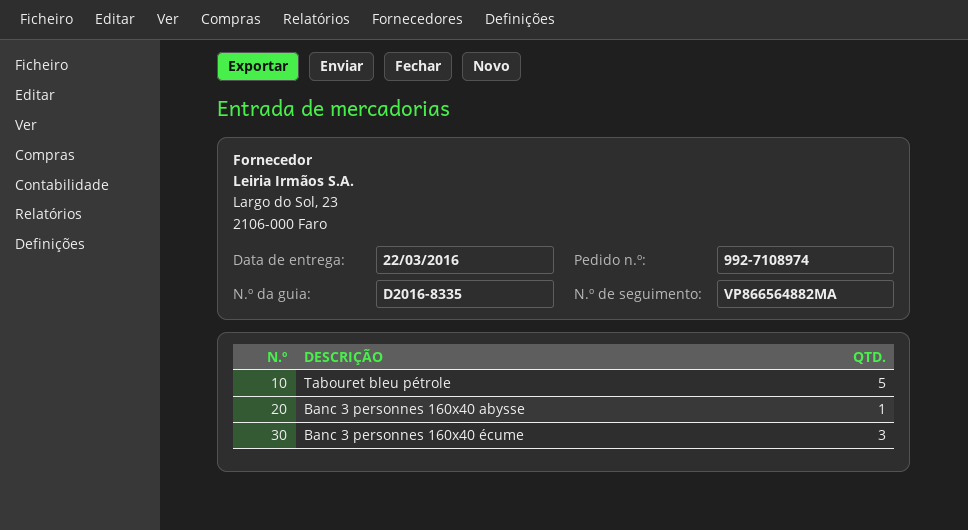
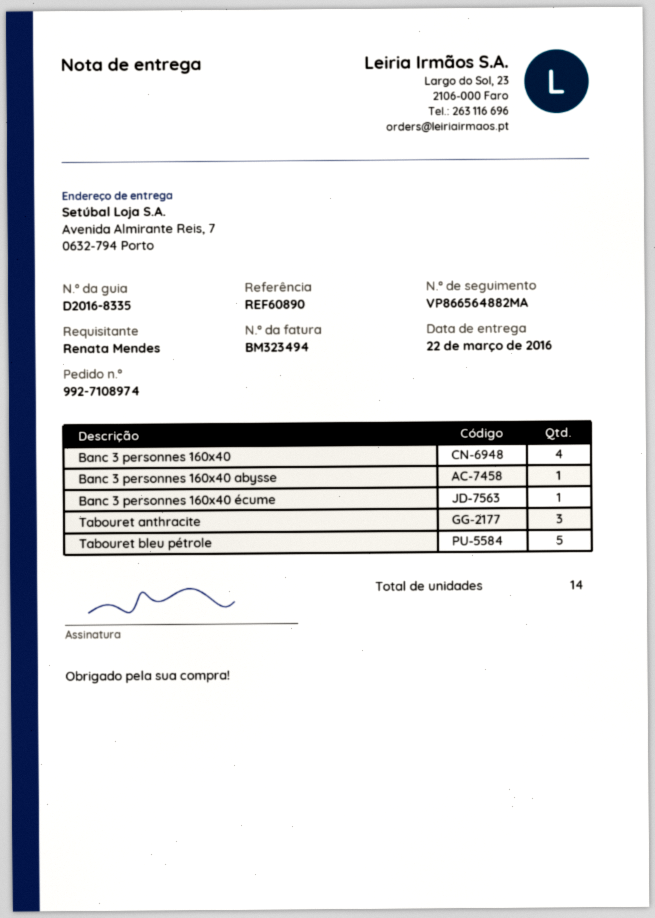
Banc 3 personnes 160x40 écume: 3 -> 1
Banc 3 personnes 160x40: none -> 4
Tabouret anthracite: none -> 3

